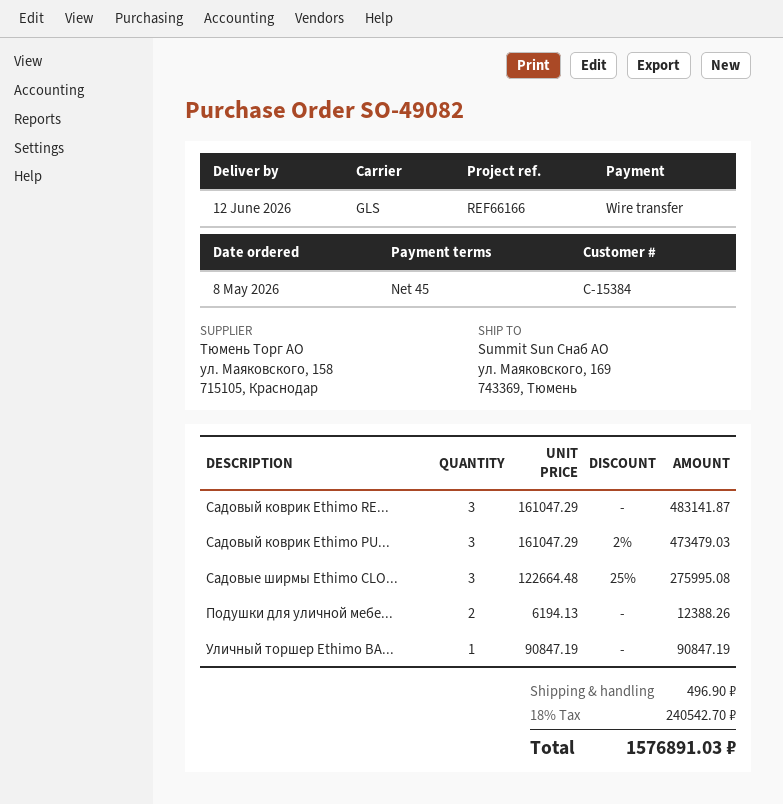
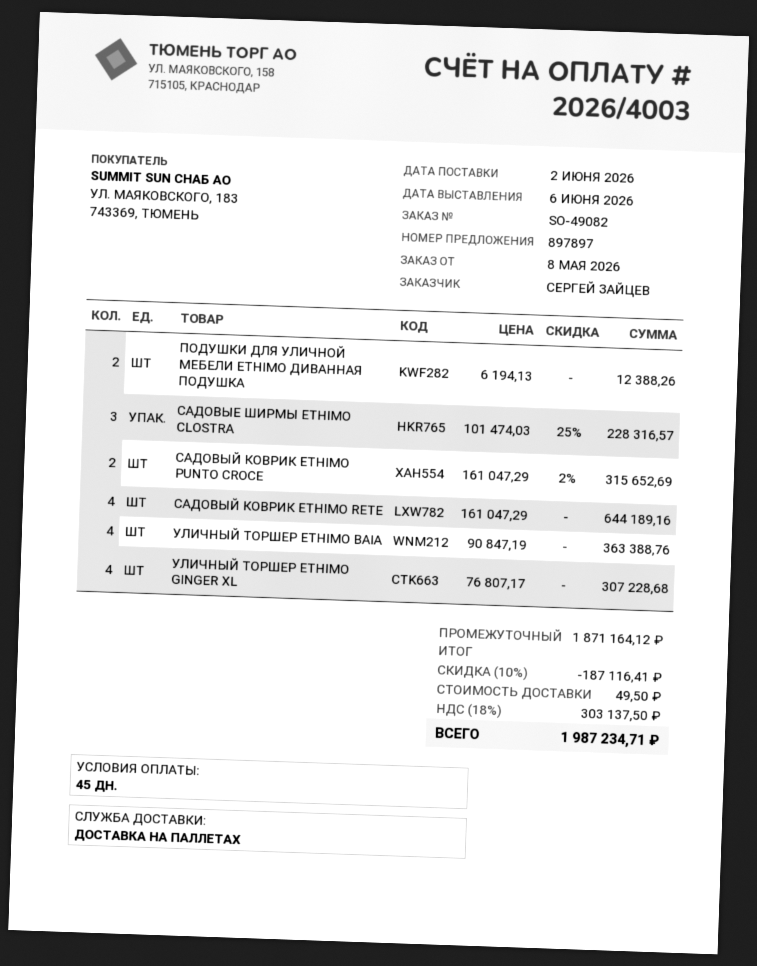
delivery date: 2026-06-12 -> 2026-06-02
shipping method: GLS -> pallet freight
Садовый коврик Ethimo RE...: 3 x 161047.29 = 483141.87 -> 4 x 161047.29 = 644189.16
Садовый коврик Ethimo PU...: 3 x 161047.29 - 2% = 473479.03 -> 2 x 161047.29 - 2% = 315652.69
Садовые ширмы Ethimo CLO...: 3 x 122664.48 - 25% = 275995.08 -> 3 x 101474.03 - 25% = 228316.57
Уличный торшер Ethimo BA...: 1 x 90847.19 = 90847.19 -> 4 x 90847.19 = 363388.76
УЛИЧНЫЙ ТОРШЕР ETHIMO GINGER XL: none -> 4 x 76807.17 = 307228.68
discount: none -> 10% = 187116.41
shipping: 496.90 -> 49.50
tax: 18% = 240542.70 -> 18% = 303137.50
total: 1576891.03 -> 1987234.71

